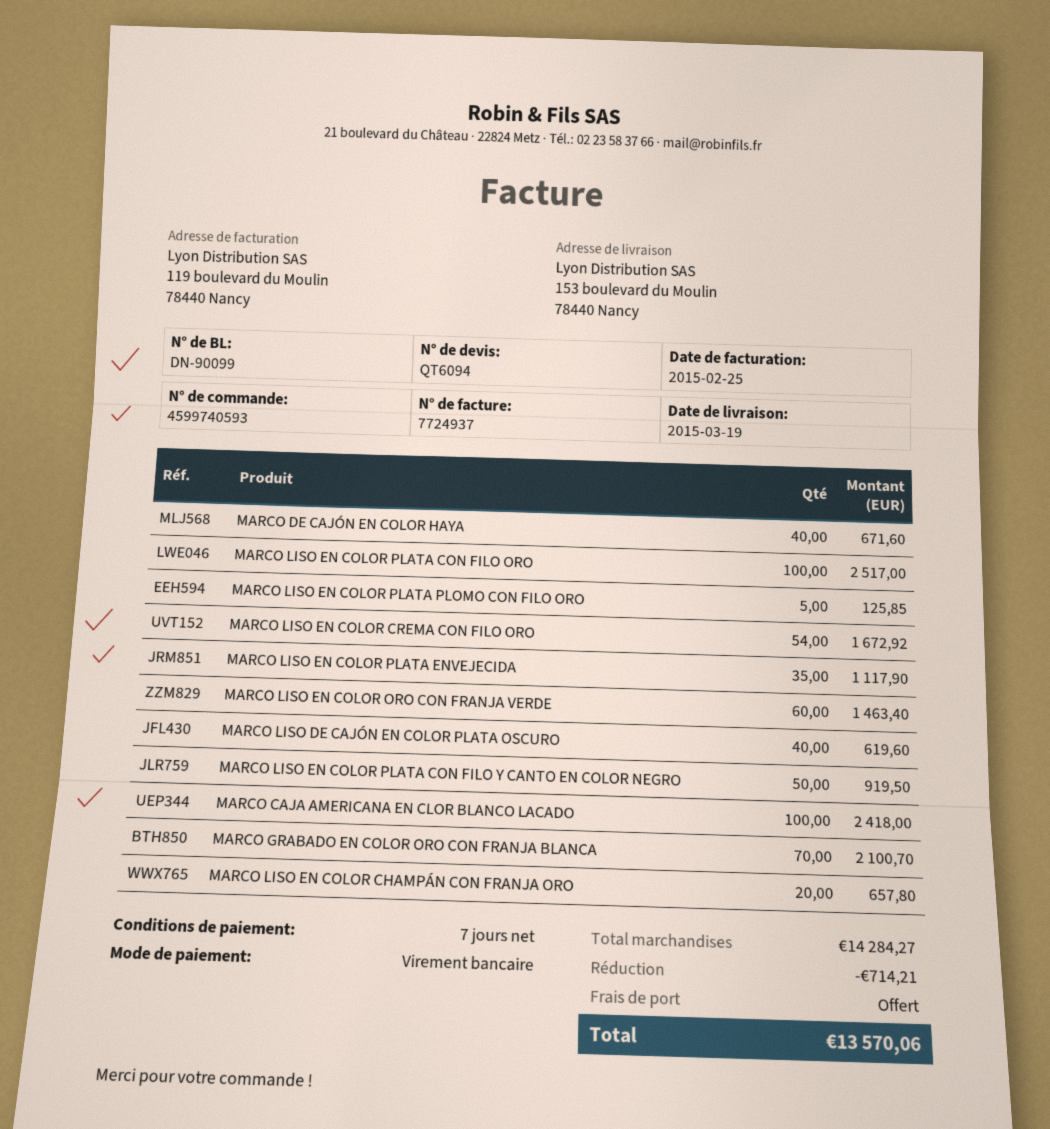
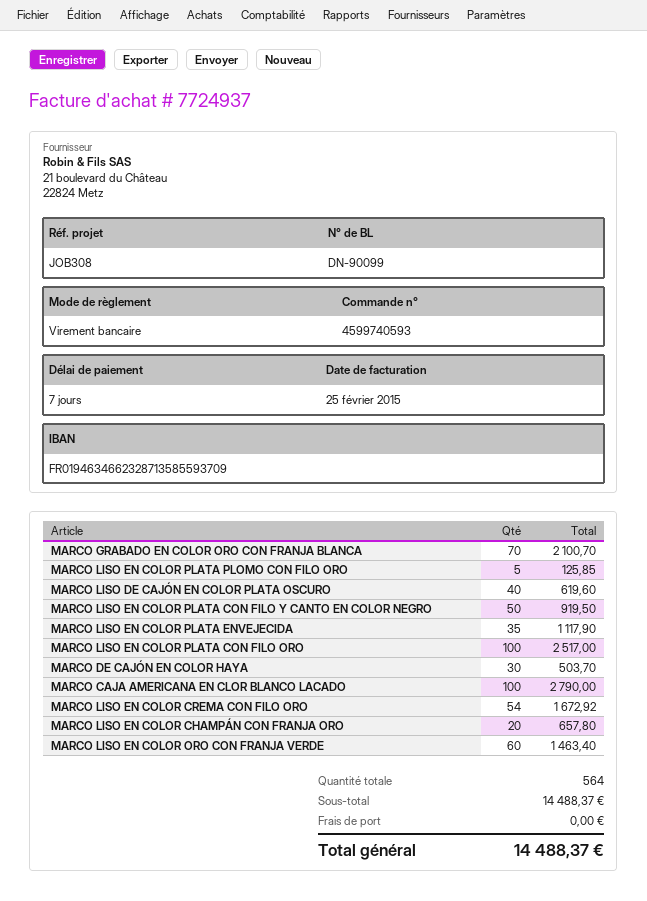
MARCO DE CAJÓN EN COLOR HAYA: 40 for 671.60 -> 30 for 503.70
MARCO CAJA AMERICANA EN CLOR BLANCO LACADO: 100 for 2418.00 -> 100 for 2790.00
subtotal: 14284.27 -> 14488.37
discount: 714.21 -> none
total: 13570.06 -> 14488.37

